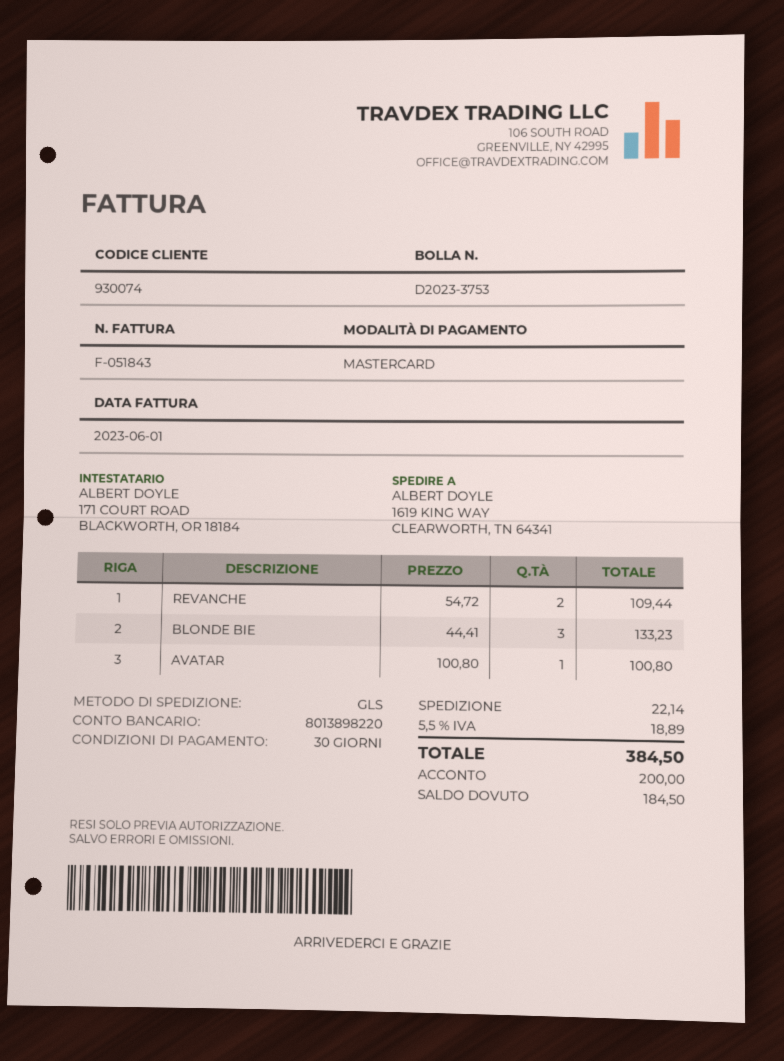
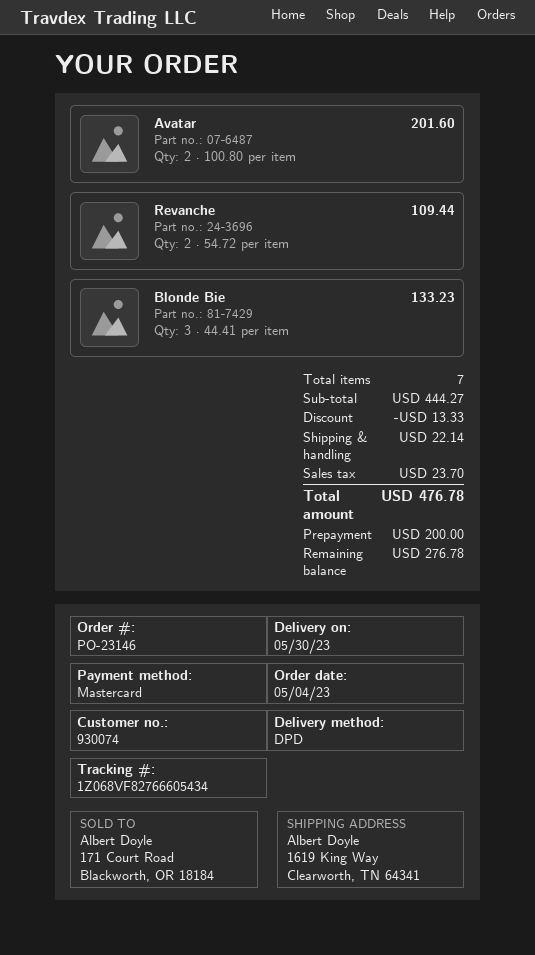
shipping method: GLS -> DPD
AVATAR: 1 x 100.80 = 100.80 -> 2 x 100.80 = 201.60
discount: none -> 13.33
tax: 18.89 -> 23.70
total: 384.50 -> 476.78
balance: 184.50 -> 276.78

